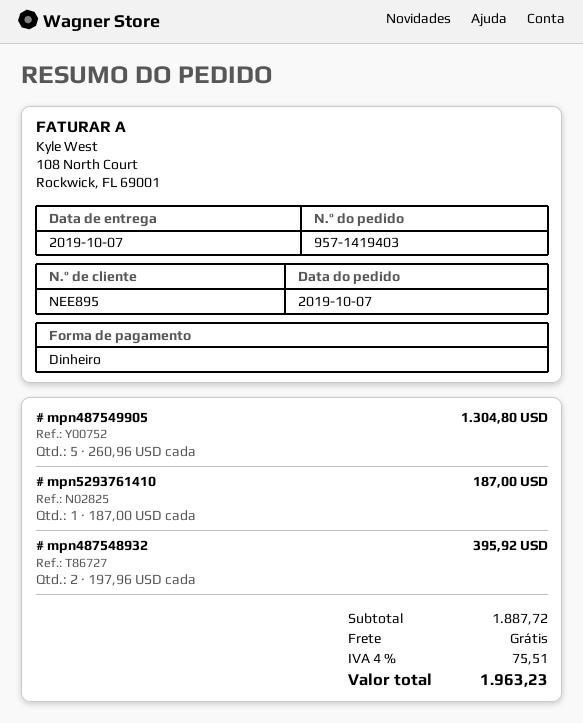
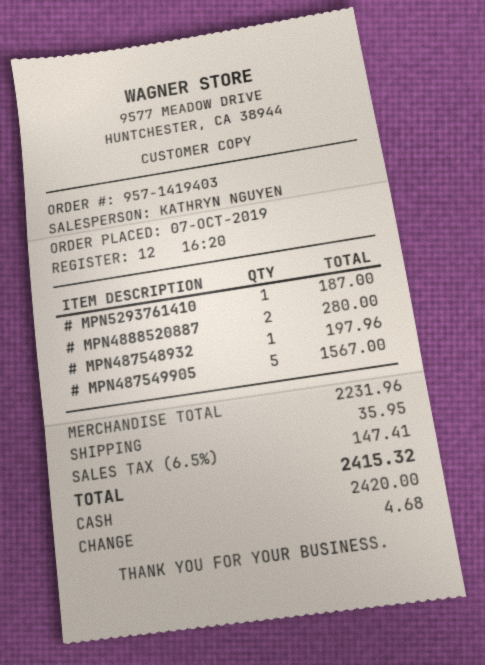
# mpn487549905: 5 for 1304.80 -> 5 for 1567.00
# mpn487548932: 2 for 395.92 -> 1 for 197.96
# MPN4888520887: none -> 2 for 280.00
subtotal: 1887.72 -> 2231.96
shipping: 0.00 -> 35.95
tax: 4% = 75.51 -> 6.5% = 147.41
total: 1963.23 -> 2415.32

